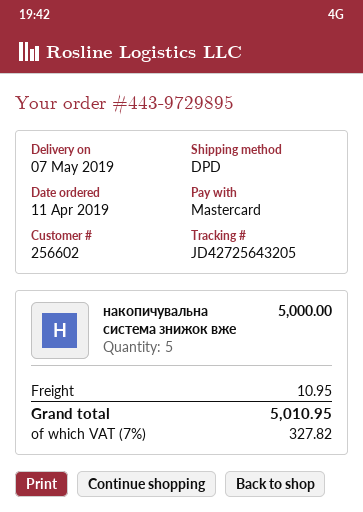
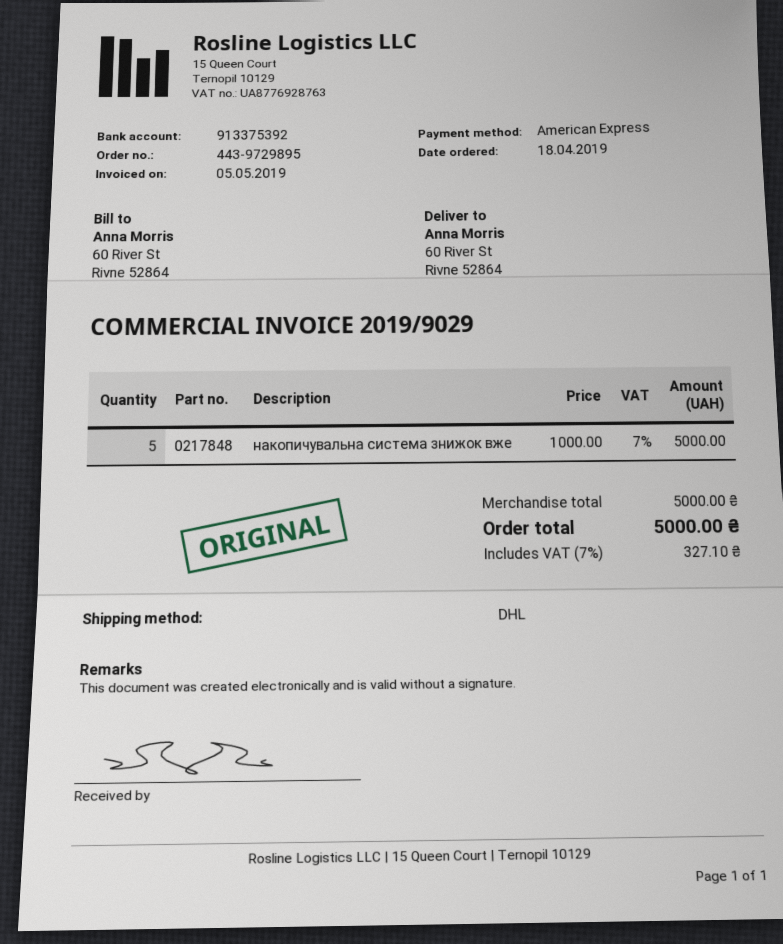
order date: 2019-04-11 -> 2019-04-18
payment method: Mastercard -> American Express
shipping method: DPD -> DHL
shipping: 10.95 -> none
tax: 7% = 327.82 -> 7% = 327.10
total: 5010.95 -> 5000.00

